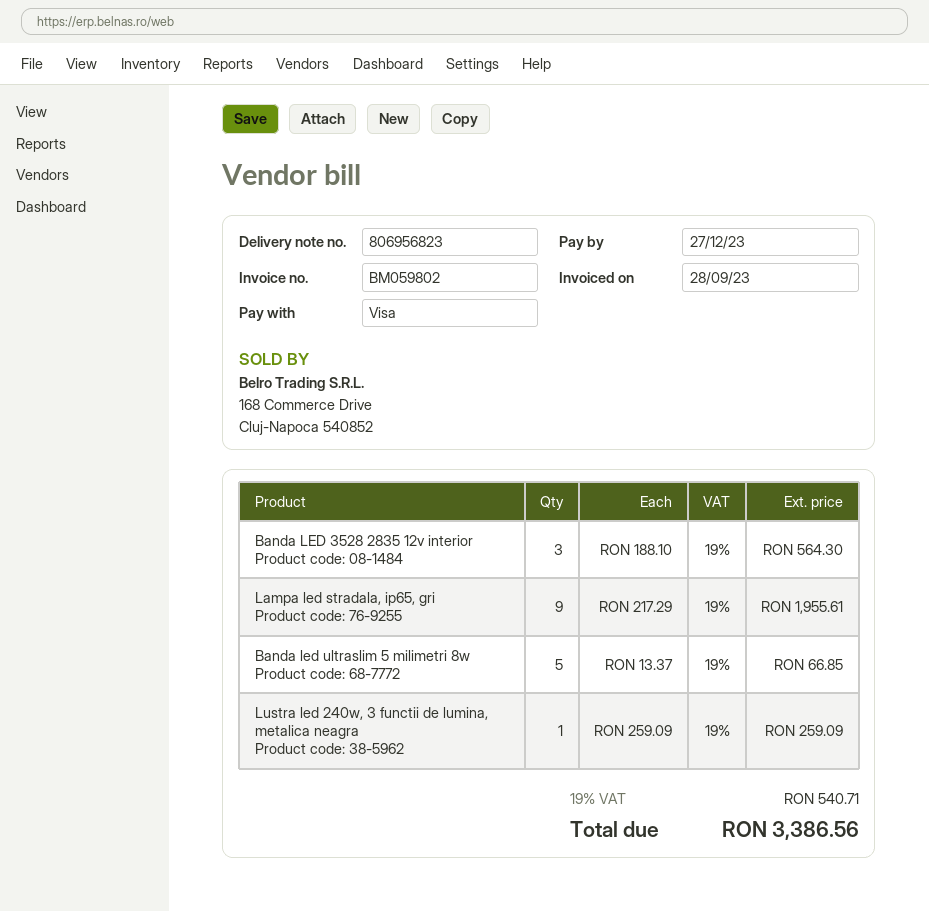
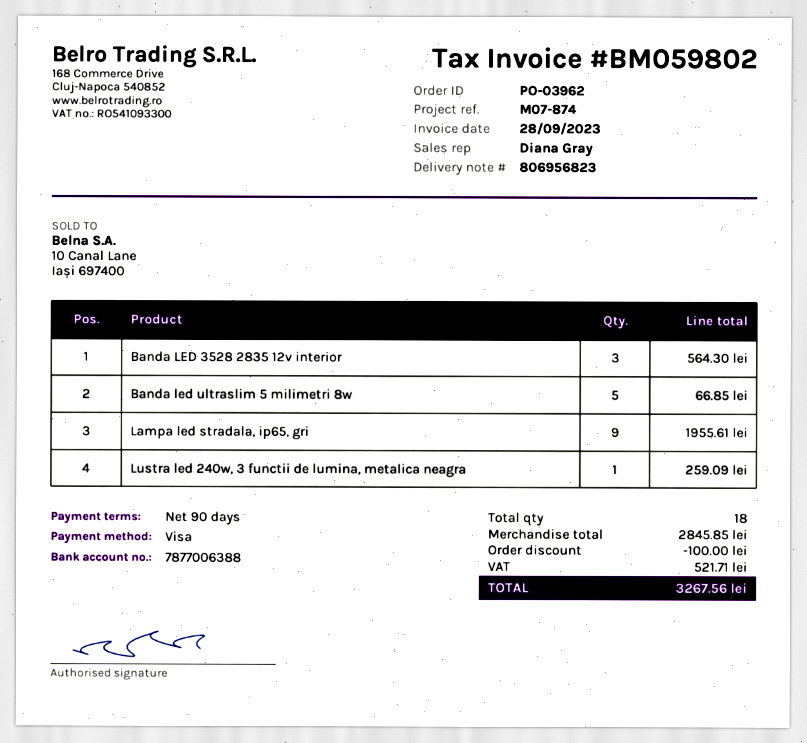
discount: none -> 100.00
tax: 540.71 -> 521.71
total: 3386.56 -> 3267.56

